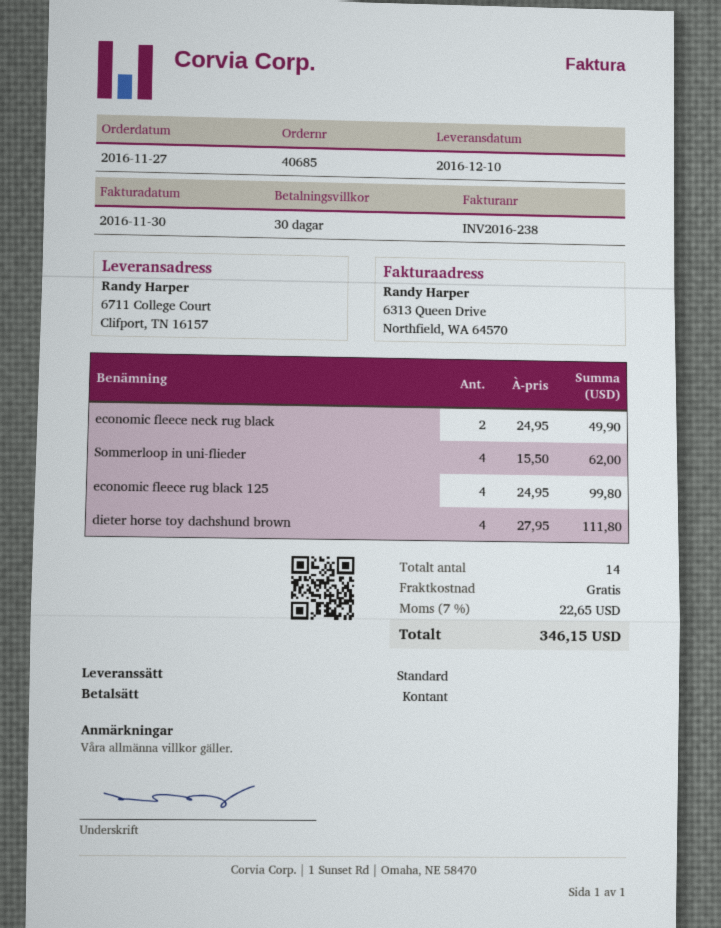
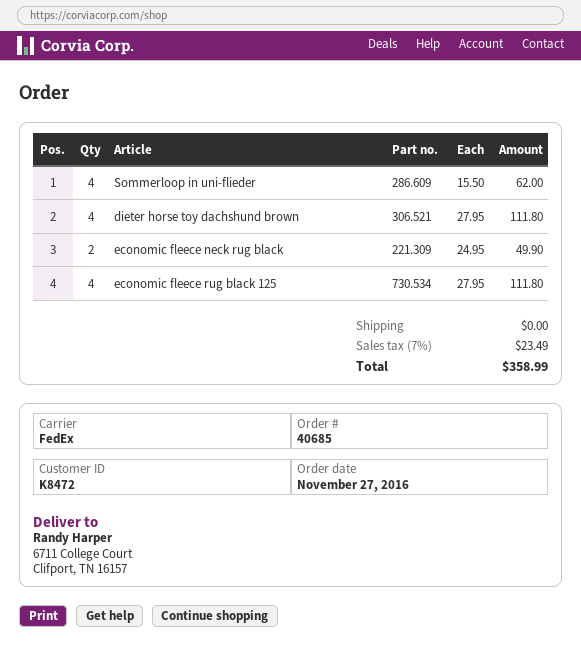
shipping method: standard -> FedEx
economic fleece rug black 125: 4 x 24.95 = 99.80 -> 4 x 27.95 = 111.80
tax: 7% = 22.65 -> 7% = 23.49
total: 346.15 -> 358.99

